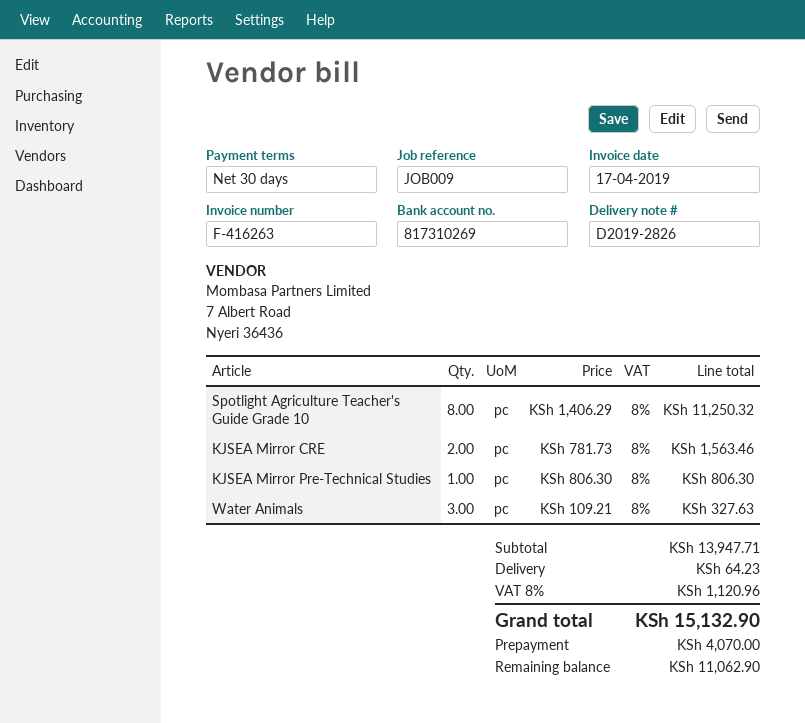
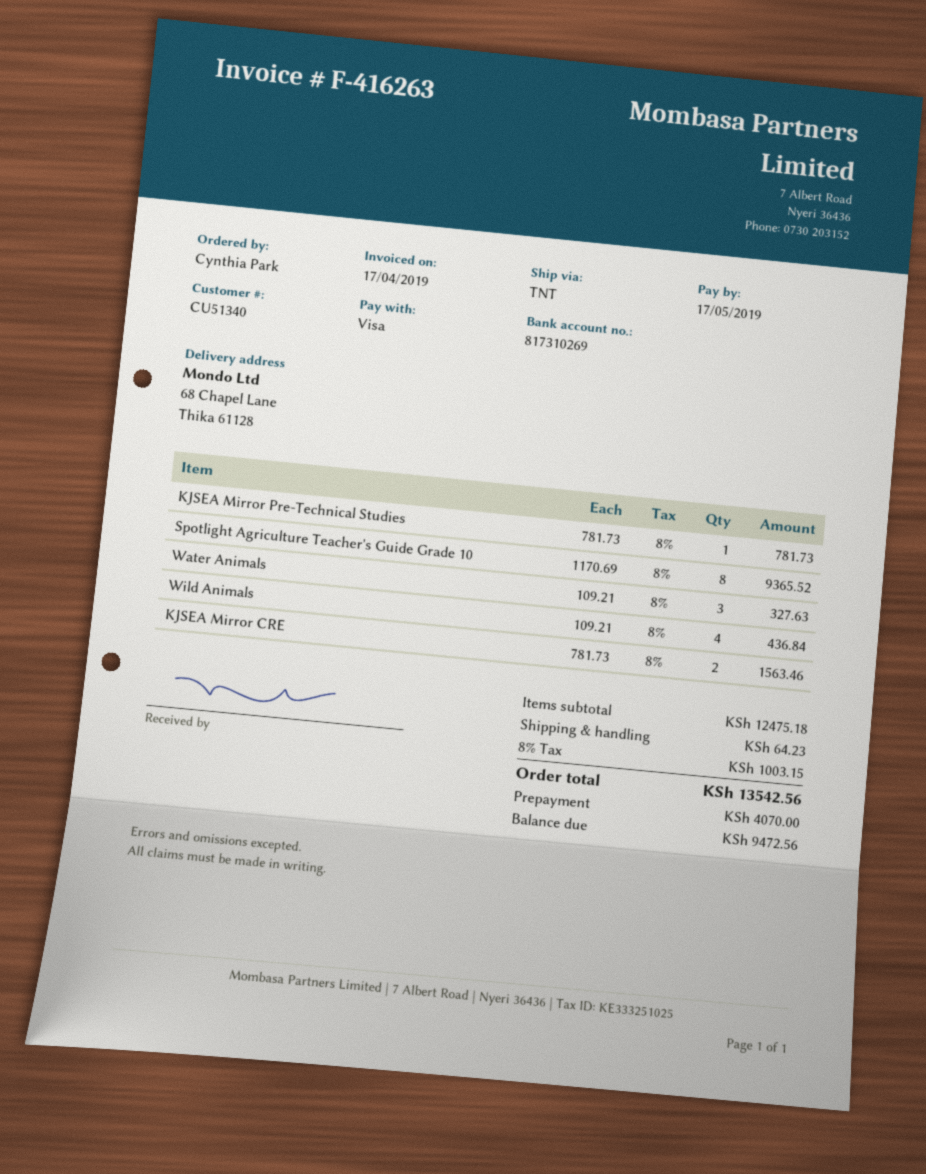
Spotlight Agriculture Teacher's Guide Grade 10: 8 x 1406.29 = 11250.32 -> 8 x 1170.69 = 9365.52
KJSEA Mirror Pre-Technical Studies: 1 x 806.30 = 806.30 -> 1 x 781.73 = 781.73
Wild Animals: none -> 4 x 109.21 = 436.84
subtotal: 13947.71 -> 12475.18
tax: 8% = 1120.96 -> 8% = 1003.15
total: 15132.90 -> 13542.56
balance: 11062.90 -> 9472.56

